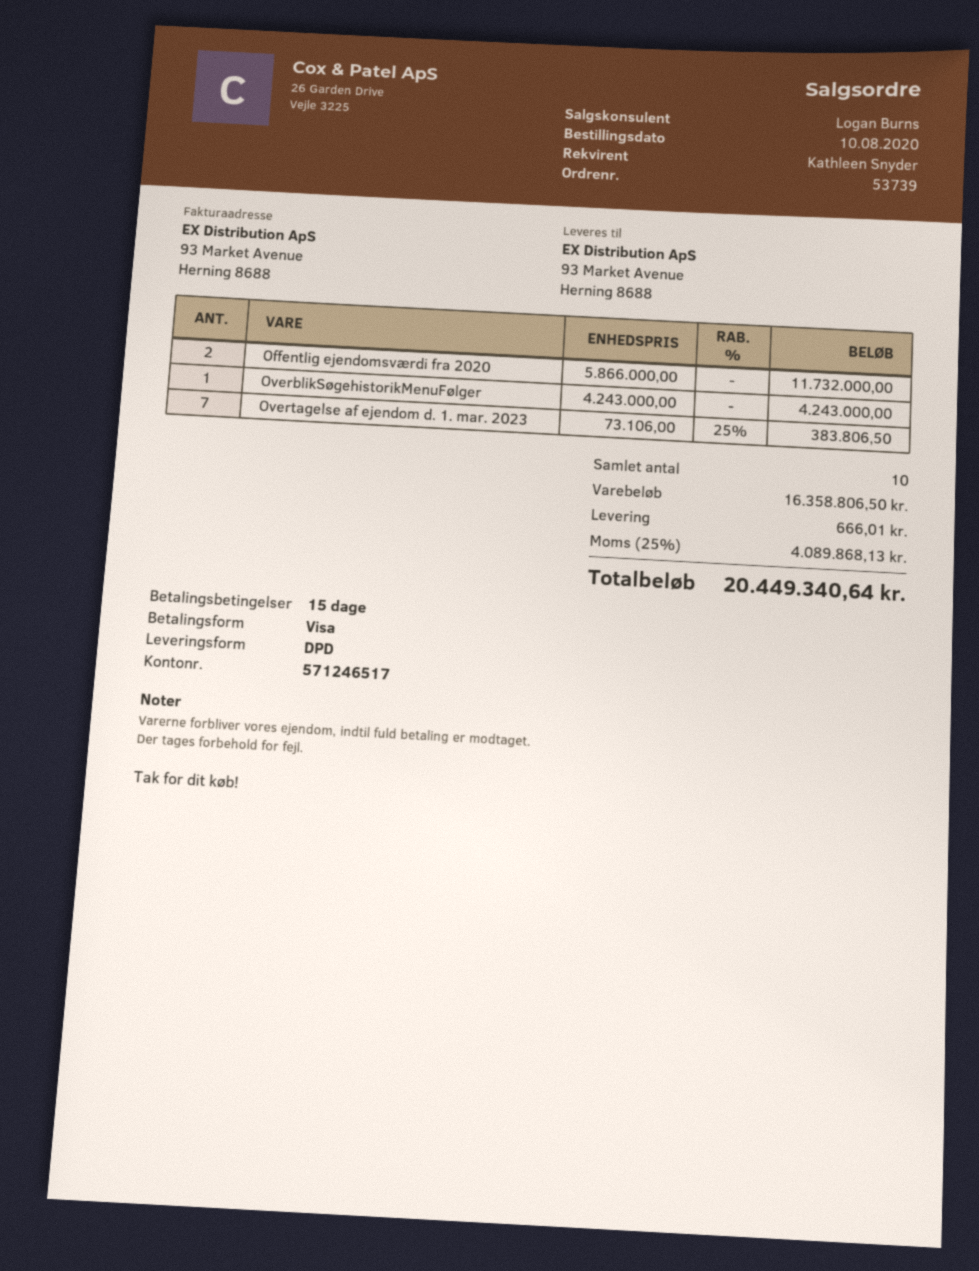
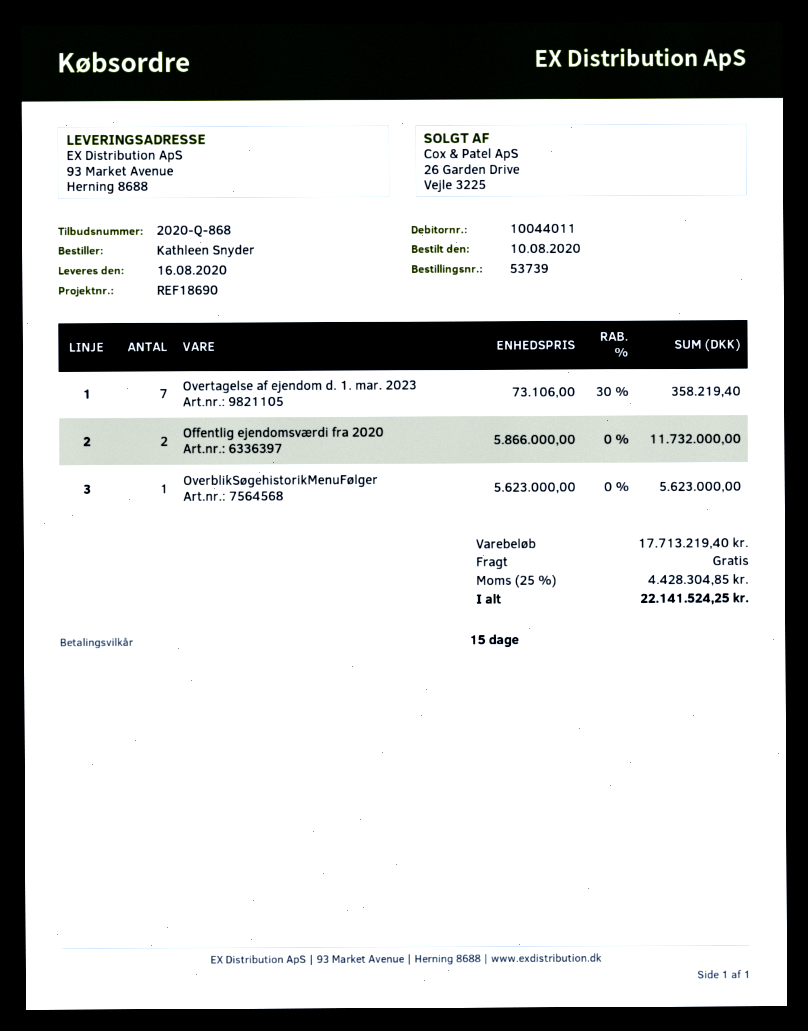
OverblikSøgehistorikMenuFølger: 1 x 4243000.00 = 4243000.00 -> 1 x 5623000.00 = 5623000.00
Overtagelse af ejendom d. 1. mar. 2023: 7 x 73106.00 - 25% = 383806.50 -> 7 x 73106.00 - 30% = 358219.40
subtotal: 16358806.50 -> 17713219.40
shipping: 666.01 -> 0.00
tax: 25% = 4089868.13 -> 25% = 4428304.85
total: 20449340.64 -> 22141524.25

